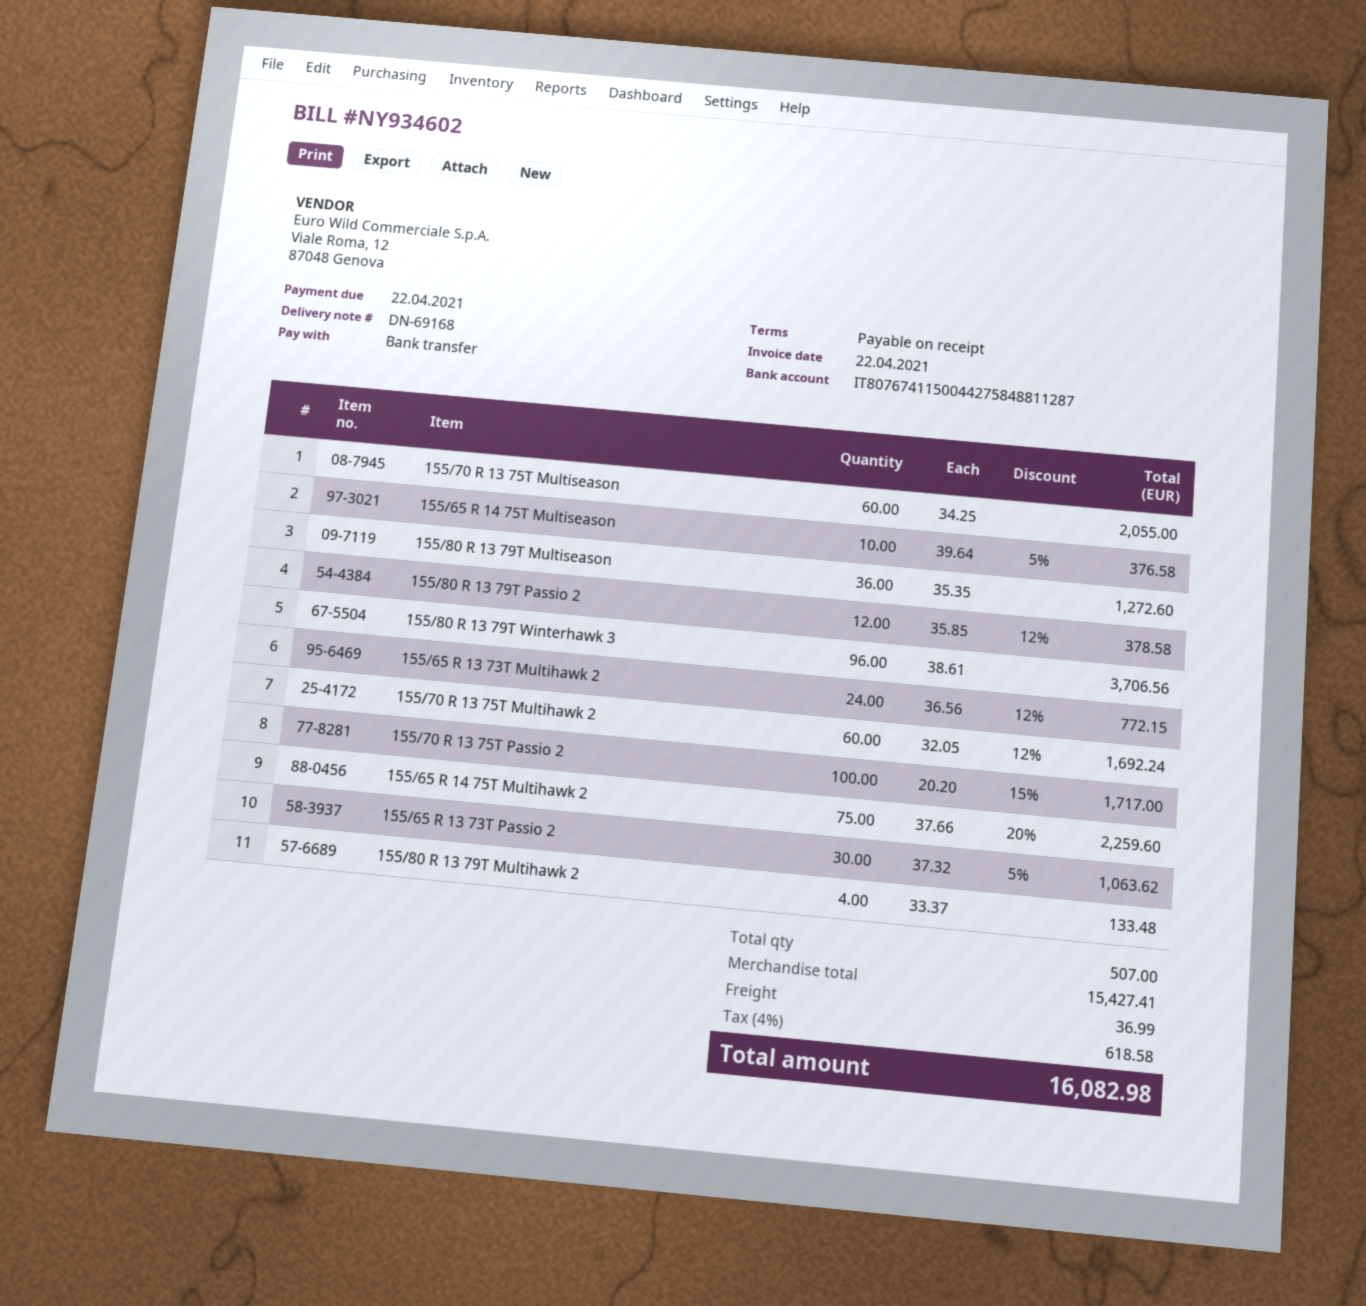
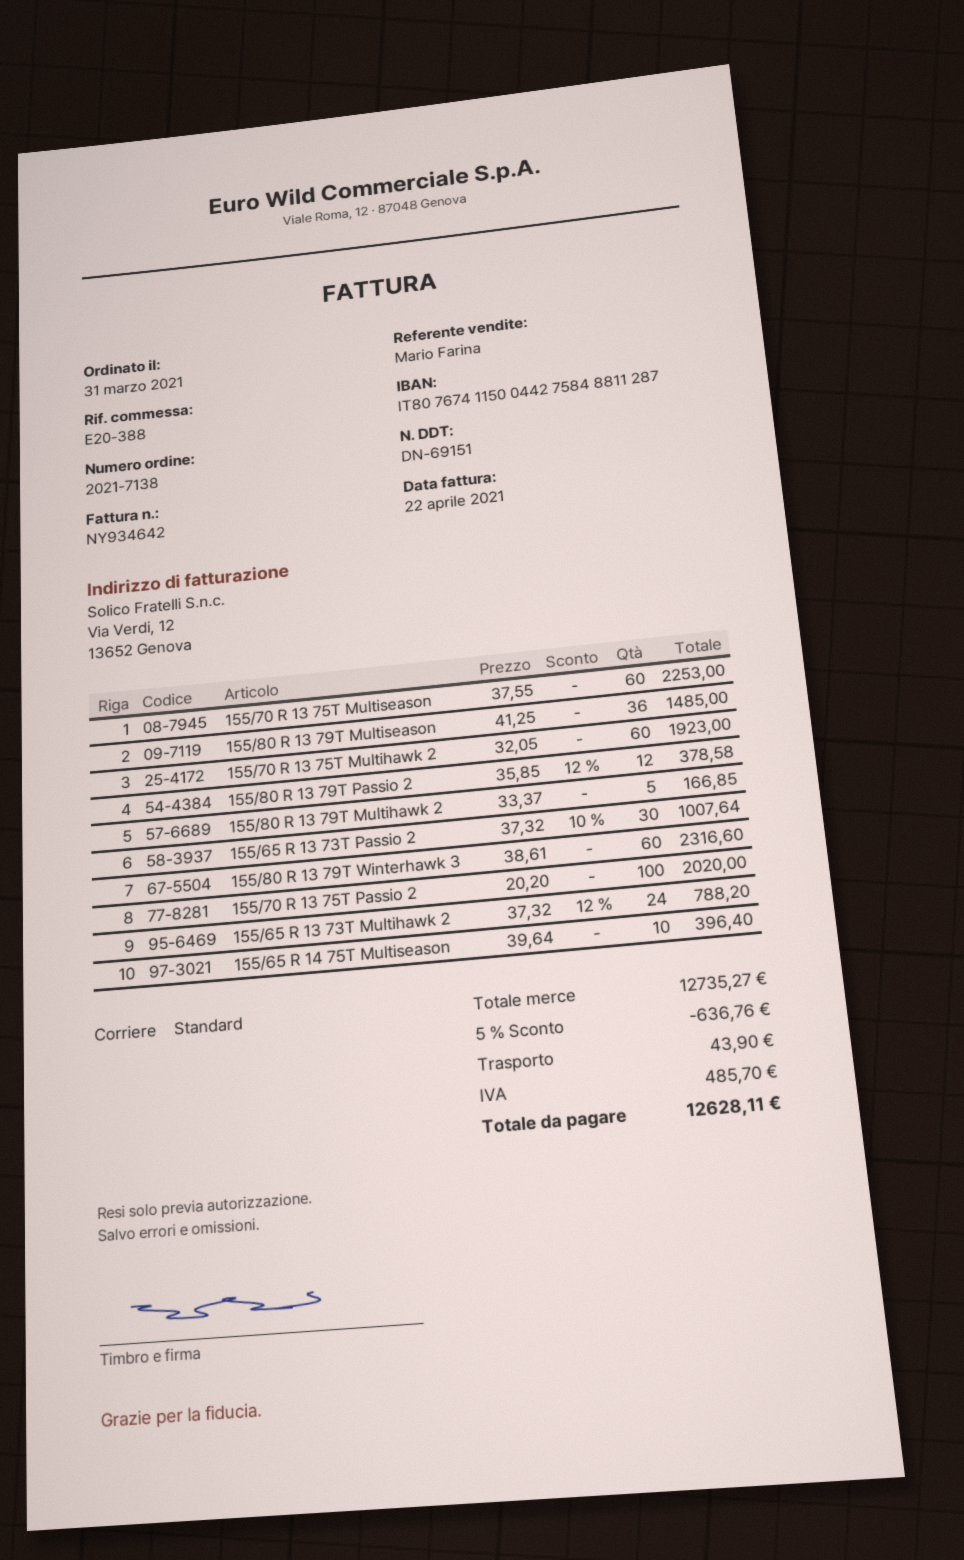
delivery note number: DN-69168 -> DN-69151
invoice number: NY934602 -> NY934642
155/70 R 13 75T Multiseason: 60 x 34.25 = 2055.00 -> 60 x 37.55 = 2253.00
155/65 R 14 75T Multiseason: 10 x 39.64 - 5% = 376.58 -> 10 x 39.64 = 396.40
155/80 R 13 79T Multiseason: 36 x 35.35 = 1272.60 -> 36 x 41.25 = 1485.00
155/80 R 13 79T Winterhawk 3: 96 x 38.61 = 3706.56 -> 60 x 38.61 = 2316.60
155/65 R 13 73T Multihawk 2: 24 x 36.56 - 12% = 772.15 -> 24 x 37.32 - 12% = 788.20
155/70 R 13 75T Multihawk 2: 60 x 32.05 - 12% = 1692.24 -> 60 x 32.05 = 1923.00
155/70 R 13 75T Passio 2: 100 x 20.20 - 15% = 1717.00 -> 100 x 20.20 = 2020.00
155/65 R 14 75T Multihawk 2: 75 x 37.66 - 20% = 2259.60 -> none
155/65 R 13 73T Passio 2: 30 x 37.32 - 5% = 1063.62 -> 30 x 37.32 - 10% = 1007.64
155/80 R 13 79T Multihawk 2: 4 x 33.37 = 133.48 -> 5 x 33.37 = 166.85
subtotal: 15427.41 -> 12735.27
discount: none -> 5% = 636.76
shipping: 36.99 -> 43.90
tax: 618.58 -> 485.70
total: 16082.98 -> 12628.11

